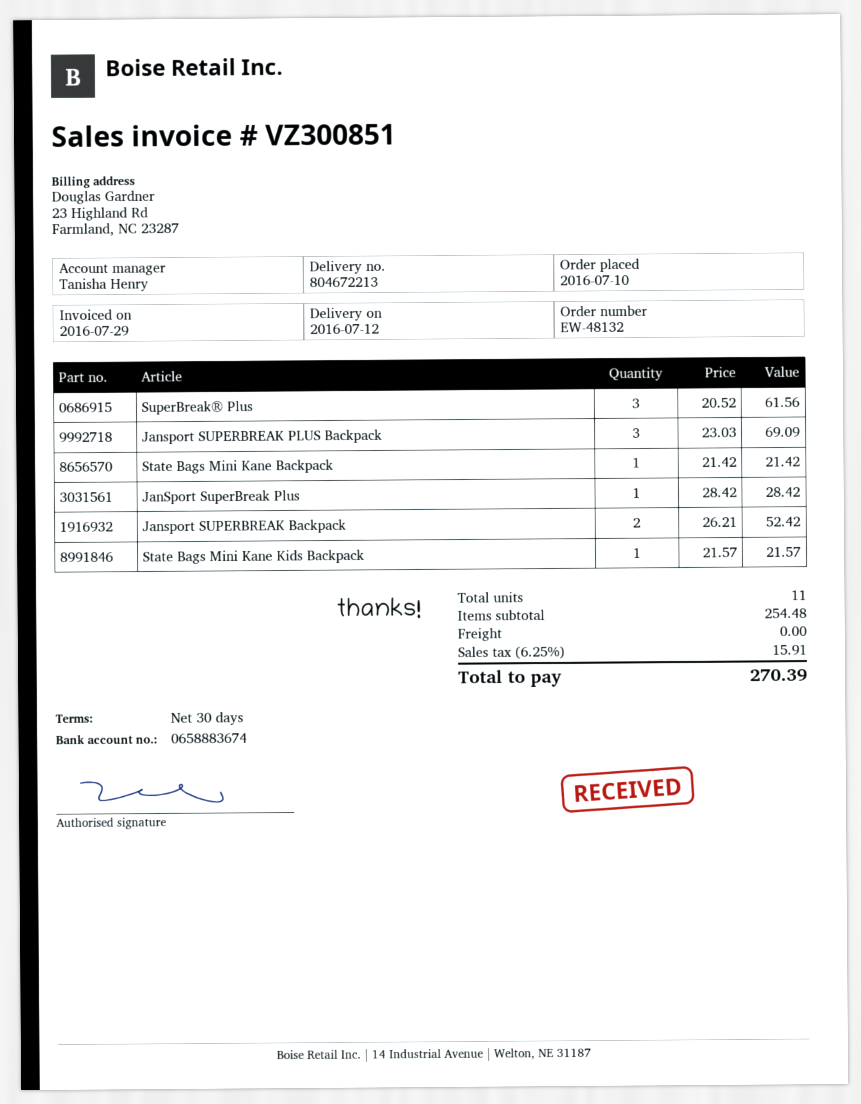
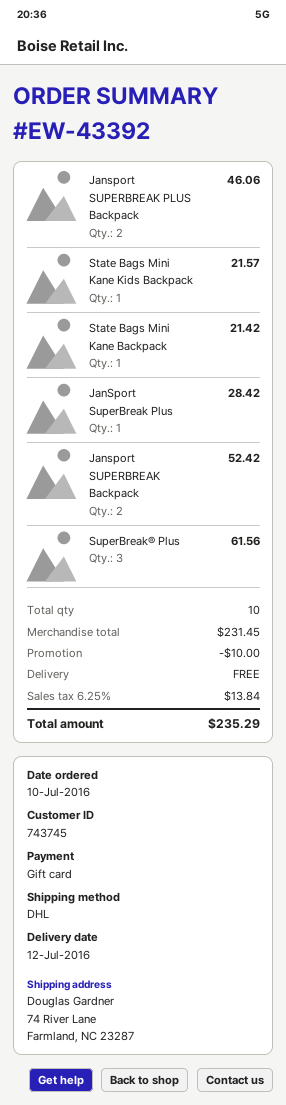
order number: EW-48132 -> EW-43392
Jansport SUPERBREAK PLUS Backpack: 3 for 69.09 -> 2 for 46.06
total quantity: 11 -> 10
subtotal: 254.48 -> 231.45
discount: none -> 10.00
tax: 6.25% = 15.91 -> 6.25% = 13.84
total: 270.39 -> 235.29

